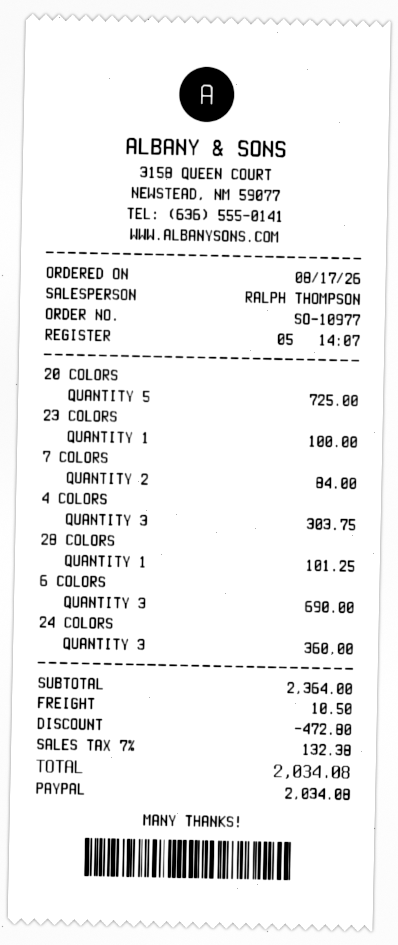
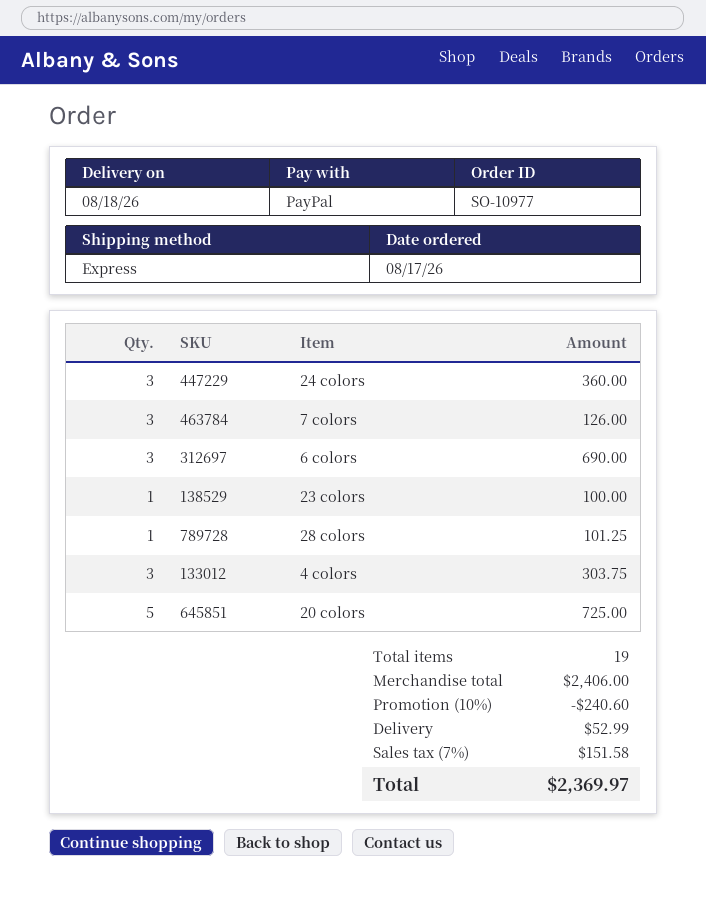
7 COLORS: 2 for 84.00 -> 3 for 126.00
subtotal: 2364.00 -> 2406.00
discount: 472.80 -> 240.60
shipping: 10.50 -> 52.99
tax: 7% = 132.38 -> 7% = 151.58
total: 2034.08 -> 2369.97

